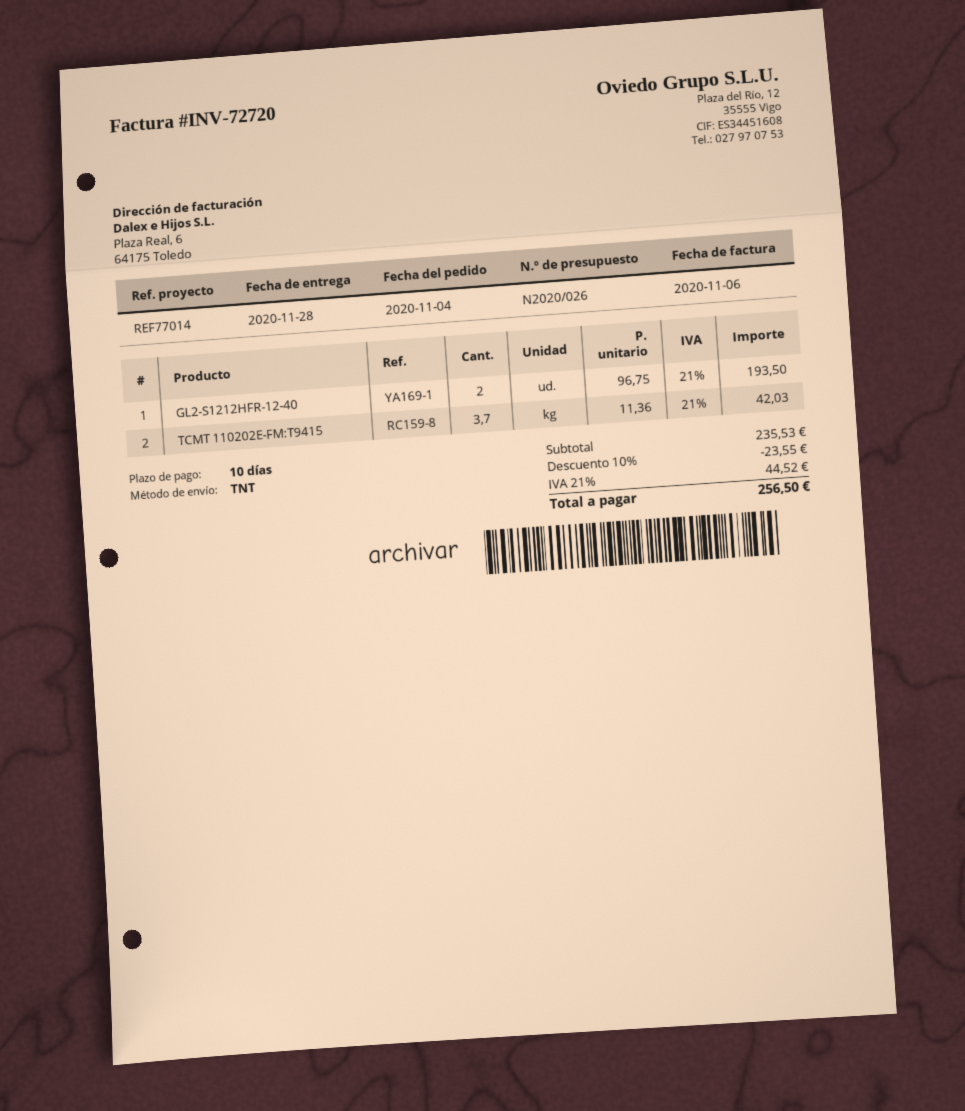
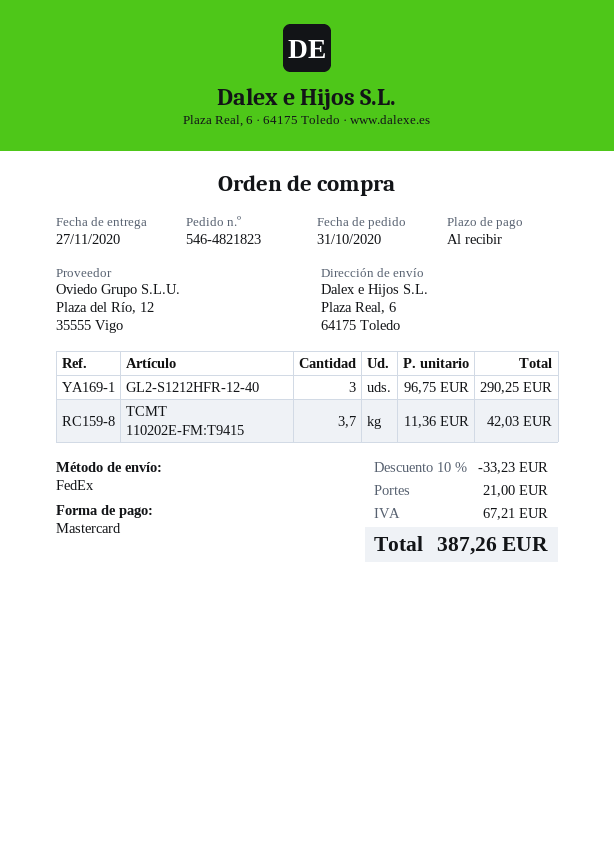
order date: 2020-11-04 -> 2020-10-31
delivery date: 2020-11-28 -> 2020-11-27
payment terms: 10 days -> on receipt
shipping method: TNT -> FedEx
GL2-S1212HFR-12-40: 2 x 96.75 = 193.50 -> 3 x 96.75 = 290.25
discount: 10% = 23.55 -> 10% = 33.23
shipping: none -> 21.00
tax: 44.52 -> 67.21
total: 256.50 -> 387.26

